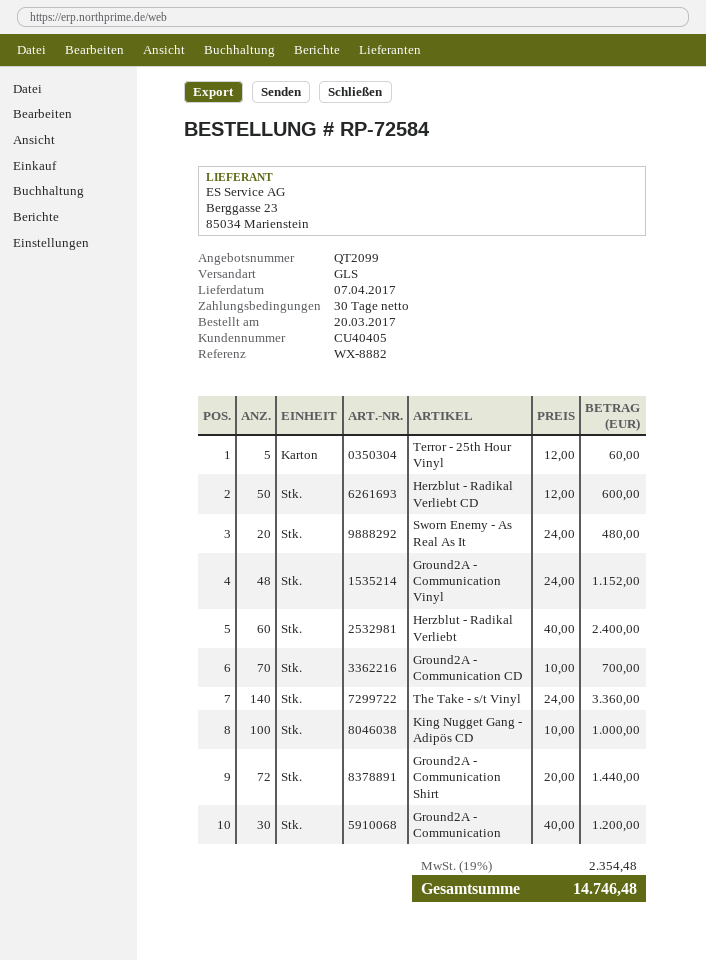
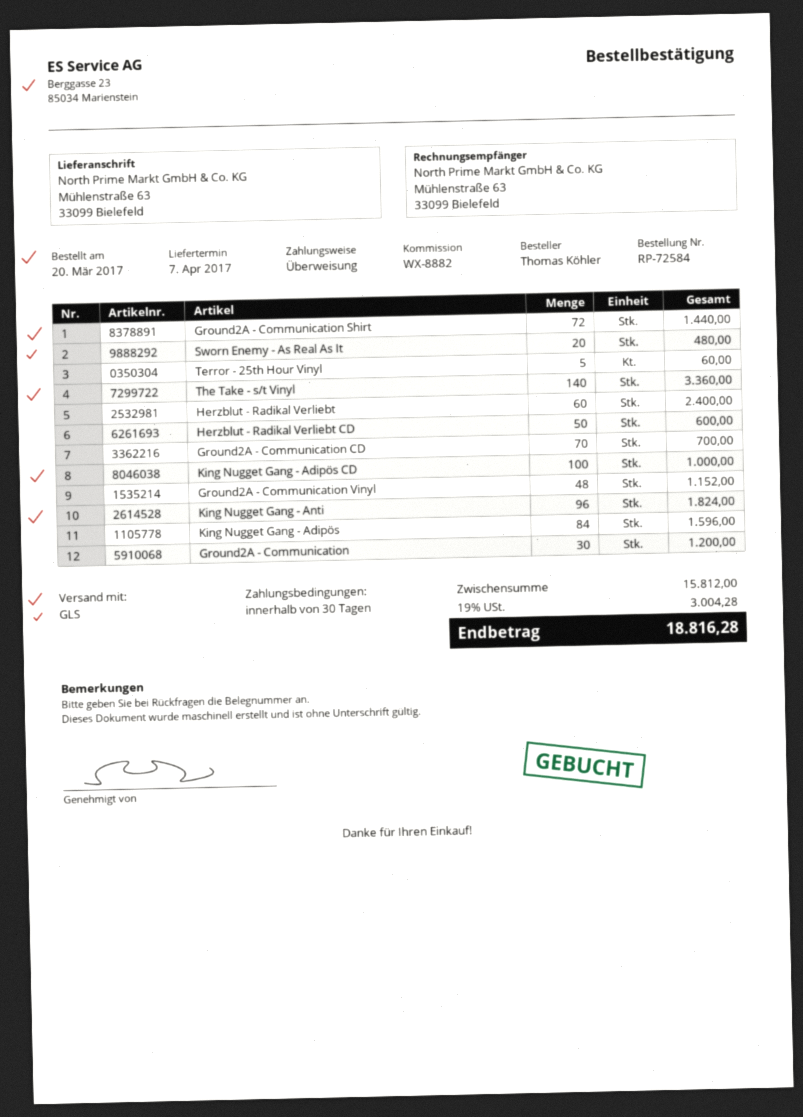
King Nugget Gang - Anti: none -> 96 for 1824.00
King Nugget Gang - Adipös: none -> 84 for 1596.00
tax: 19% = 2354.48 -> 19% = 3004.28
total: 14746.48 -> 18816.28

